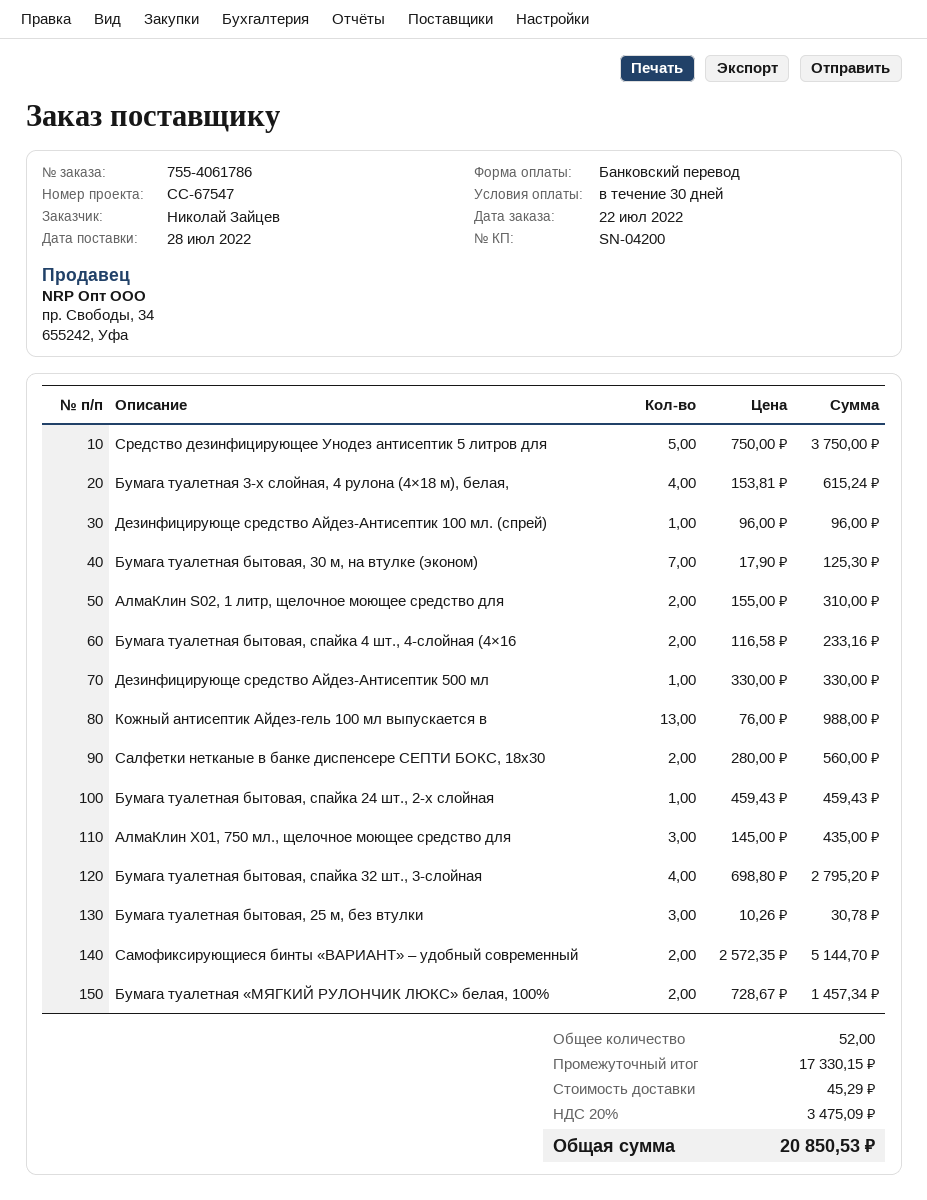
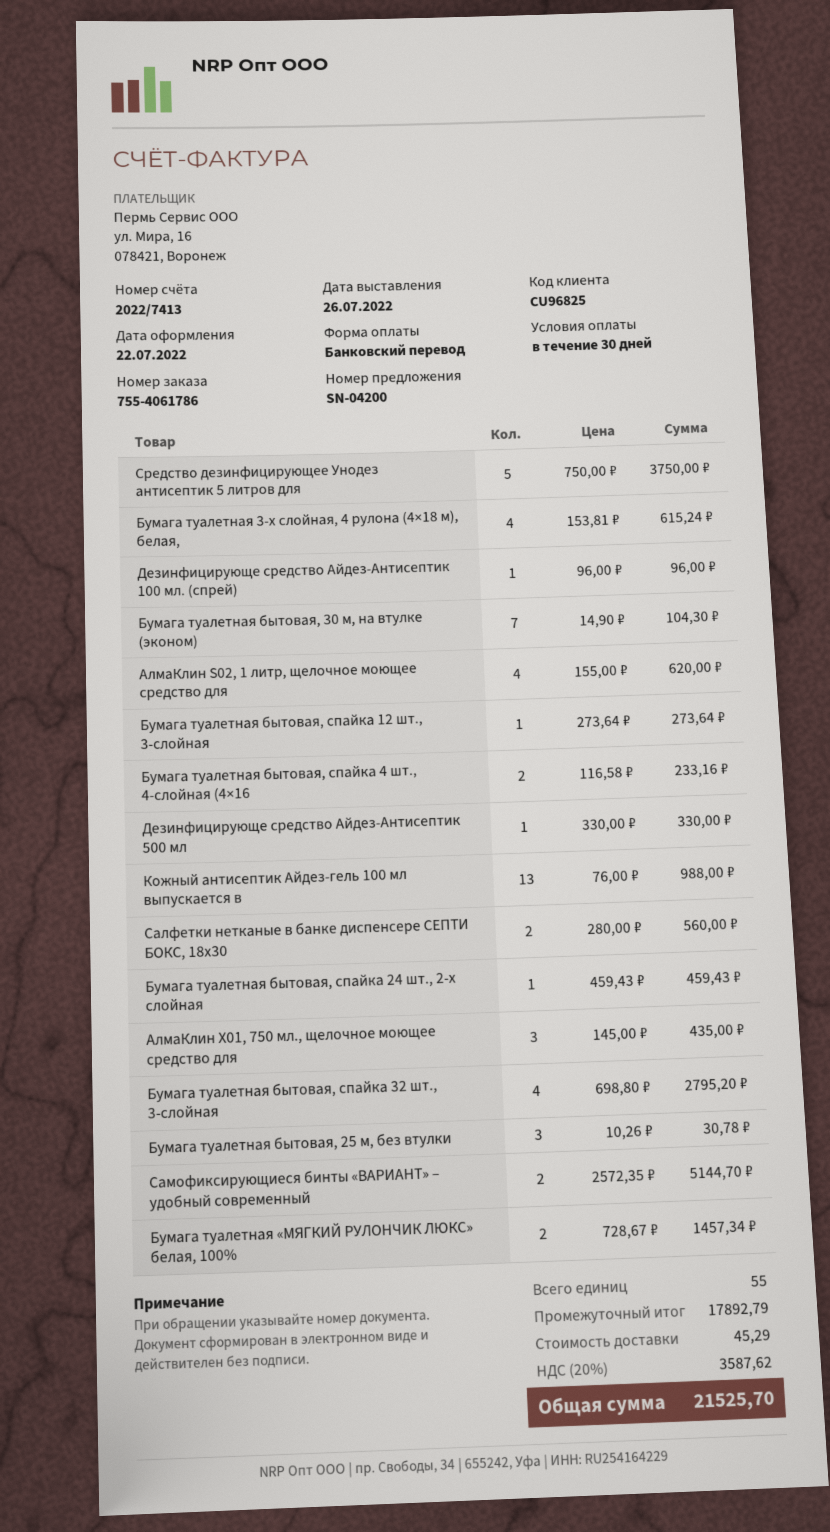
Бумага туалетная бытовая, 30 м, на втулке (эконом): 7 x 17.90 = 125.30 -> 7 x 14.90 = 104.30
АлмаКлин S02, 1 литр, щелочное моющее средство для: 2 x 155.00 = 310.00 -> 4 x 155.00 = 620.00
Бумага туалетная бытовая, спайка 12 шт., 3-слойная: none -> 1 x 273.64 = 273.64
total quantity: 52 -> 55
subtotal: 17330.15 -> 17892.79
tax: 20% = 3475.09 -> 20% = 3587.62
total: 20850.53 -> 21525.70

